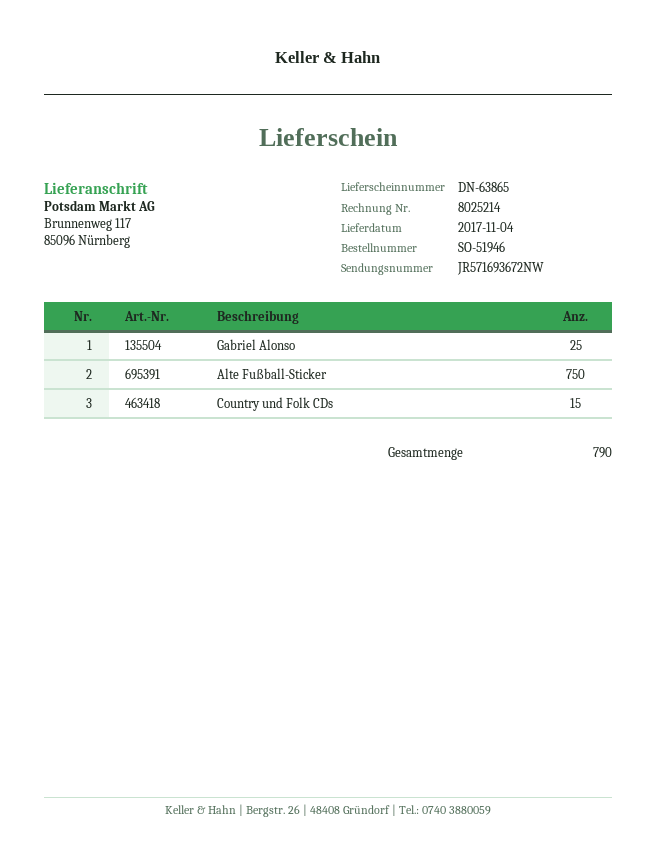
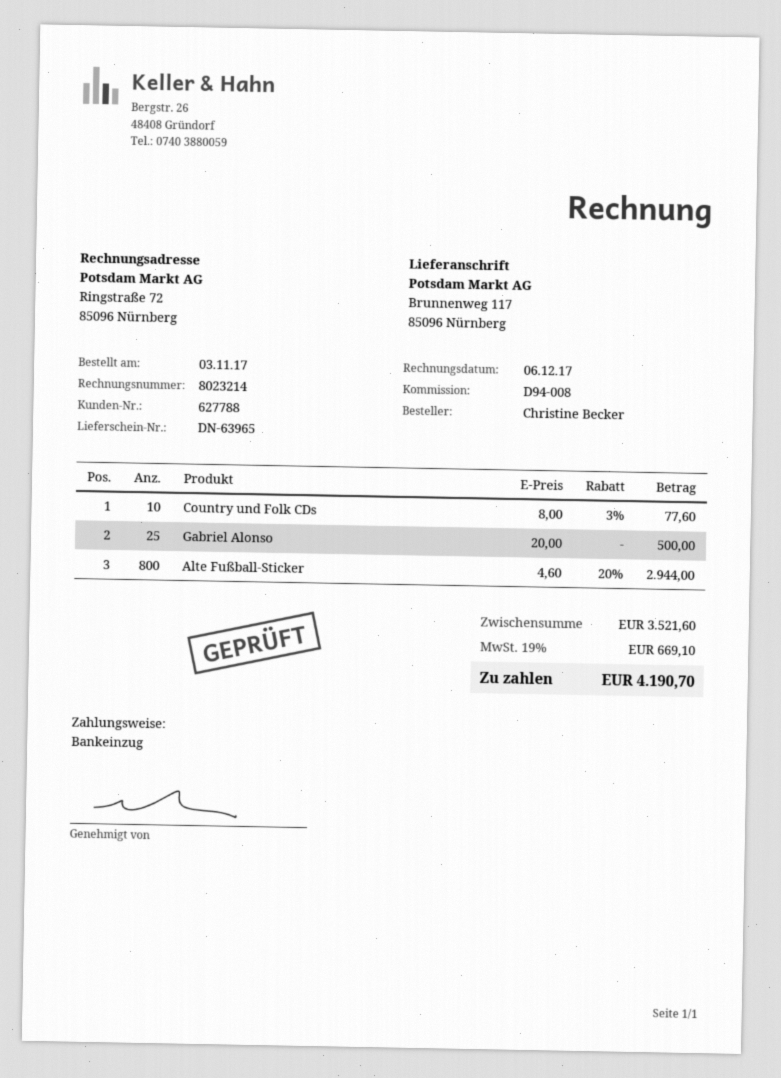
delivery note number: DN-63865 -> DN-63965
invoice number: 8025214 -> 8023214
Alte Fußball-Sticker: 750 -> 800
Country und Folk CDs: 15 -> 10

